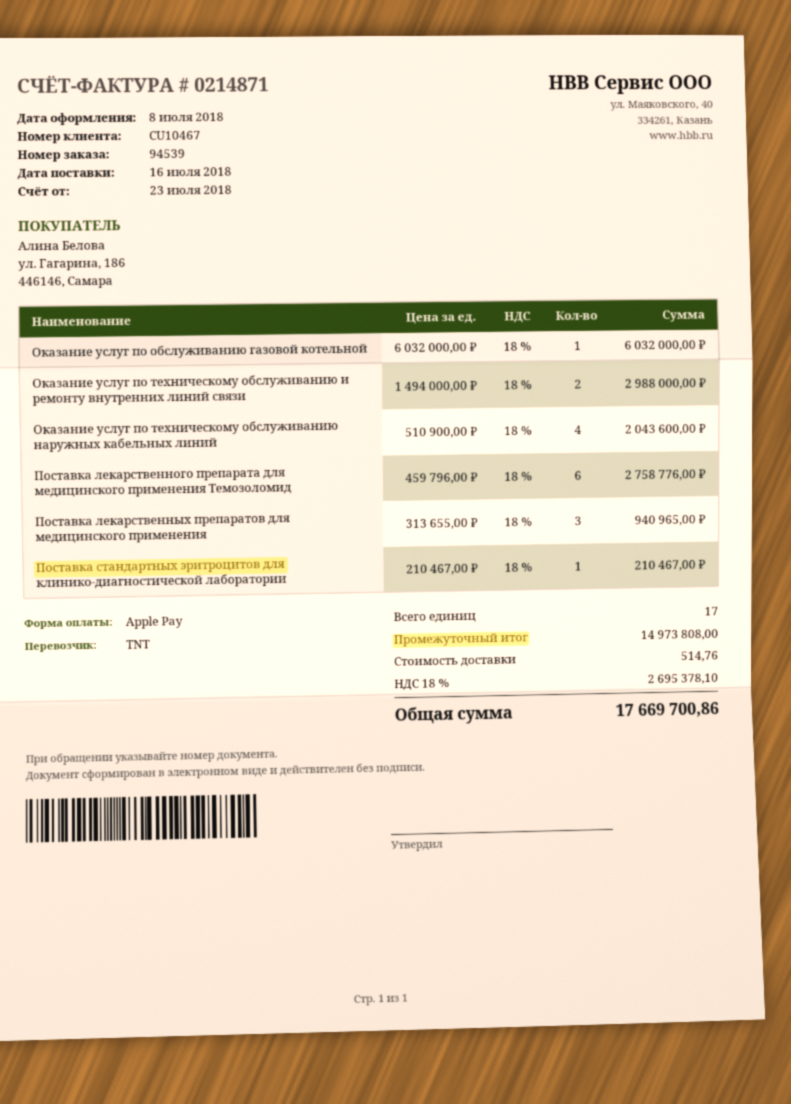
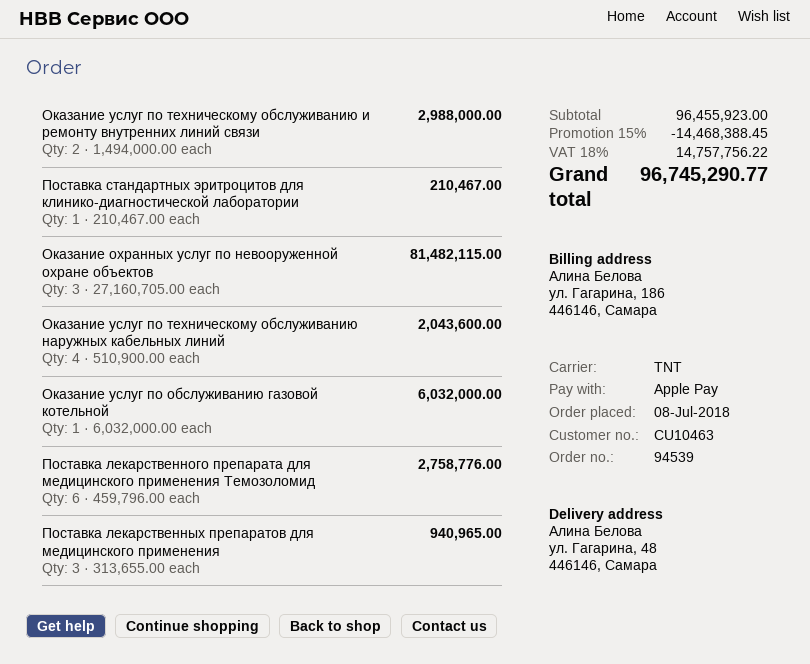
customer number: CU10467 -> CU10463
Оказание охранных услуг по невооруженной охране объектов: none -> 3 x 27160705.00 = 81482115.00
subtotal: 14973808.00 -> 96455923.00
discount: none -> 15% = 14468388.45
shipping: 514.76 -> none
tax: 18% = 2695378.10 -> 18% = 14757756.22
total: 17669700.86 -> 96745290.77

